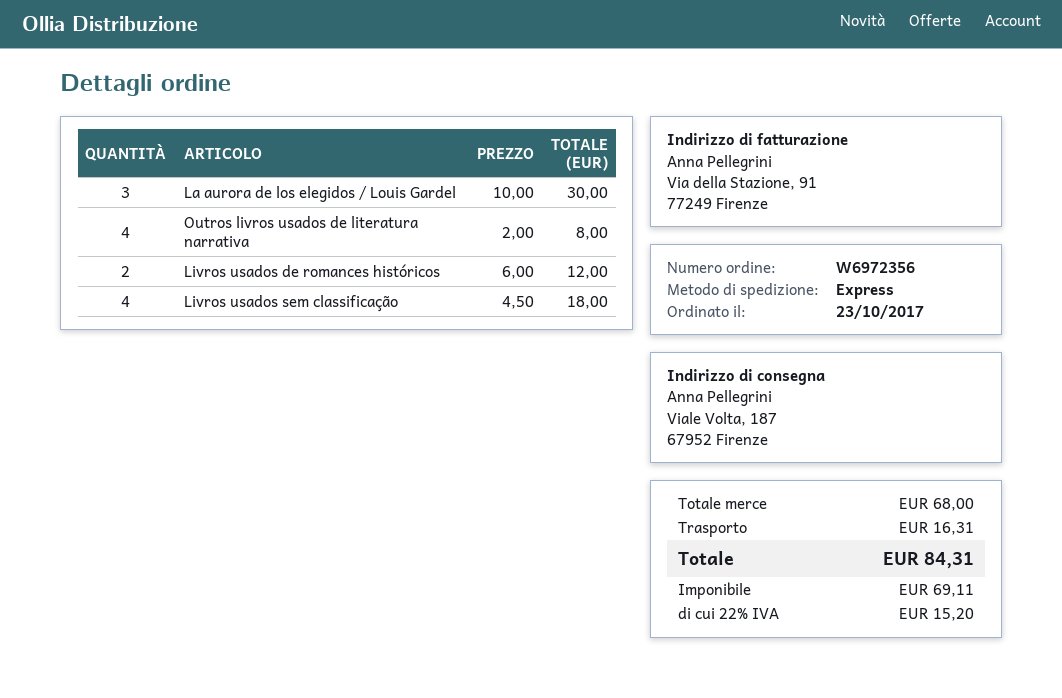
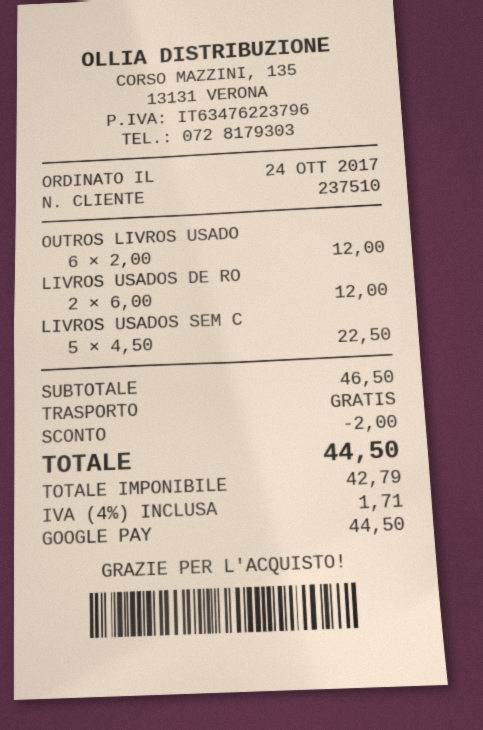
order date: 2017-10-23 -> 2017-10-24
La aurora de los elegidos / Louis Gardel: 3 x 10.00 = 30.00 -> none
Outros livros usados de literatura narrativa: 4 x 2.00 = 8.00 -> 6 x 2.00 = 12.00
Livros usados sem classificação: 4 x 4.50 = 18.00 -> 5 x 4.50 = 22.50
subtotal: 68.00 -> 46.50
discount: none -> 2.00
shipping: 16.31 -> 0.00
net: 69.11 -> 42.79
tax: 22% = 15.20 -> 4% = 1.71
total: 84.31 -> 44.50

